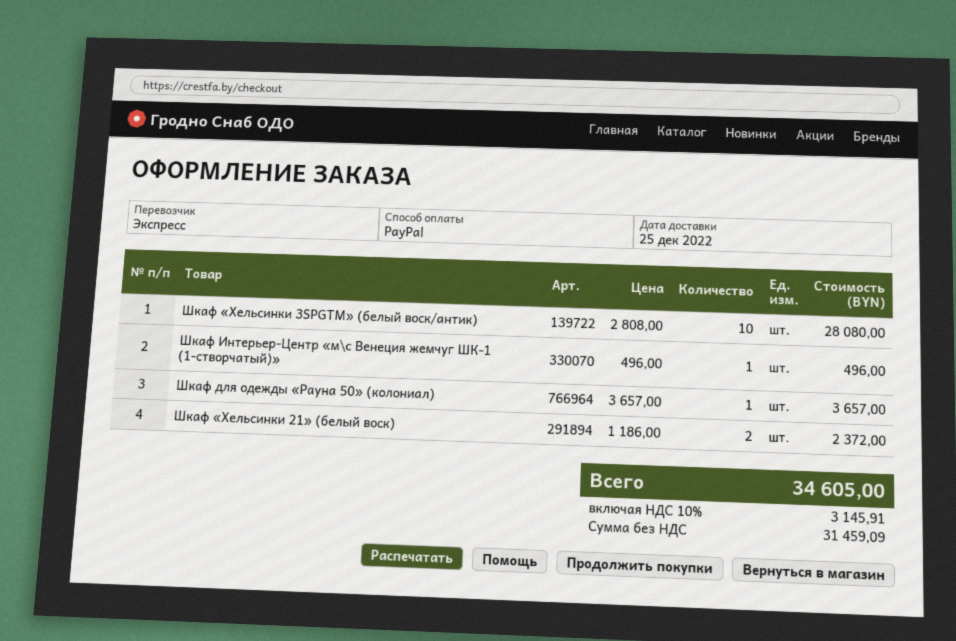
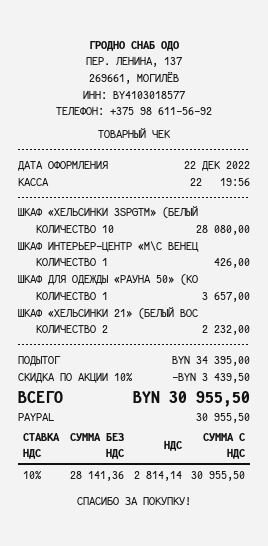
Шкаф Интерьер-Центр «м\с Венеция жемчуг ШК-1 (1-створчатый)»: 1 for 496.00 -> 1 for 426.00
Шкаф «Хельсинки 21» (белый воск): 2 for 2372.00 -> 2 for 2232.00
discount: none -> 10% = 3439.50
net: 31459.09 -> 28141.36
tax: 10% = 3145.91 -> 10% = 2814.14
total: 34605.00 -> 30955.50

